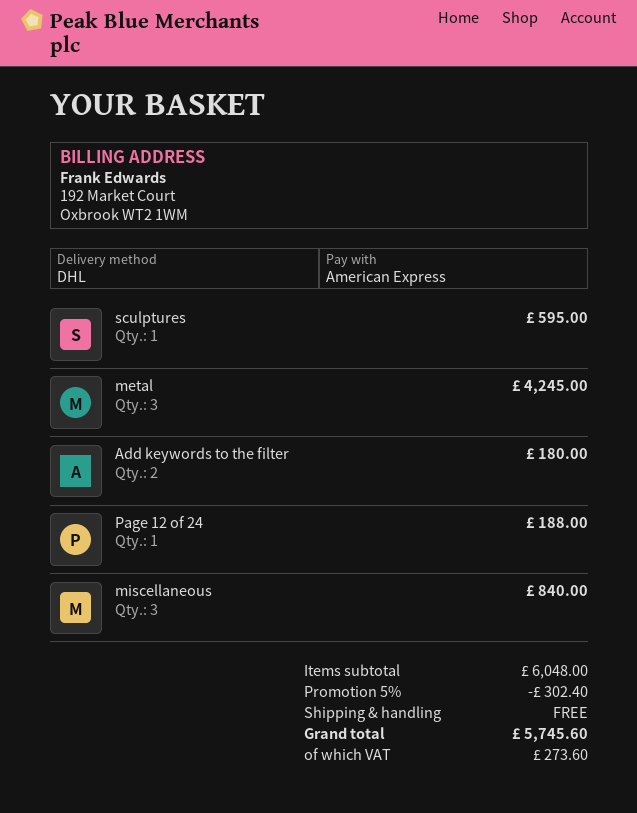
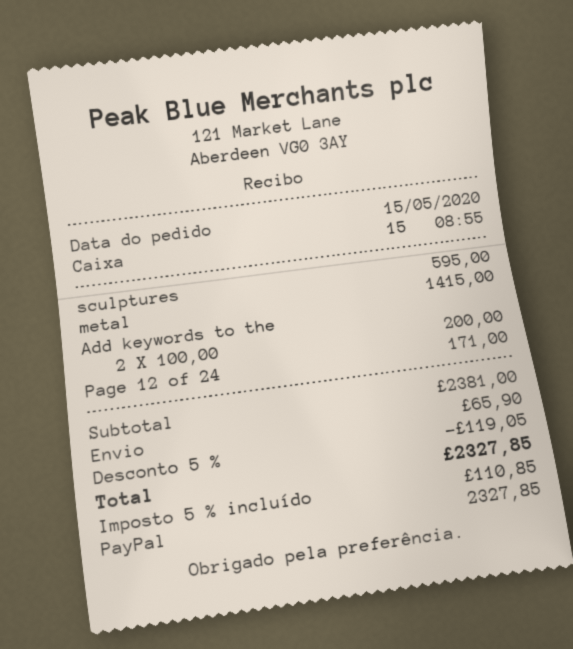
payment method: American Express -> PayPal
metal: 3 for 4245.00 -> 1 for 1415.00
Add keywords to the filter: 2 for 180.00 -> 2 for 200.00
Page 12 of 24: 1 for 188.00 -> 1 for 171.00
miscellaneous: 3 for 840.00 -> none
subtotal: 6048.00 -> 2381.00
discount: 5% = 302.40 -> 5% = 119.05
shipping: 0.00 -> 65.90
tax: 273.60 -> 110.85
total: 5745.60 -> 2327.85

